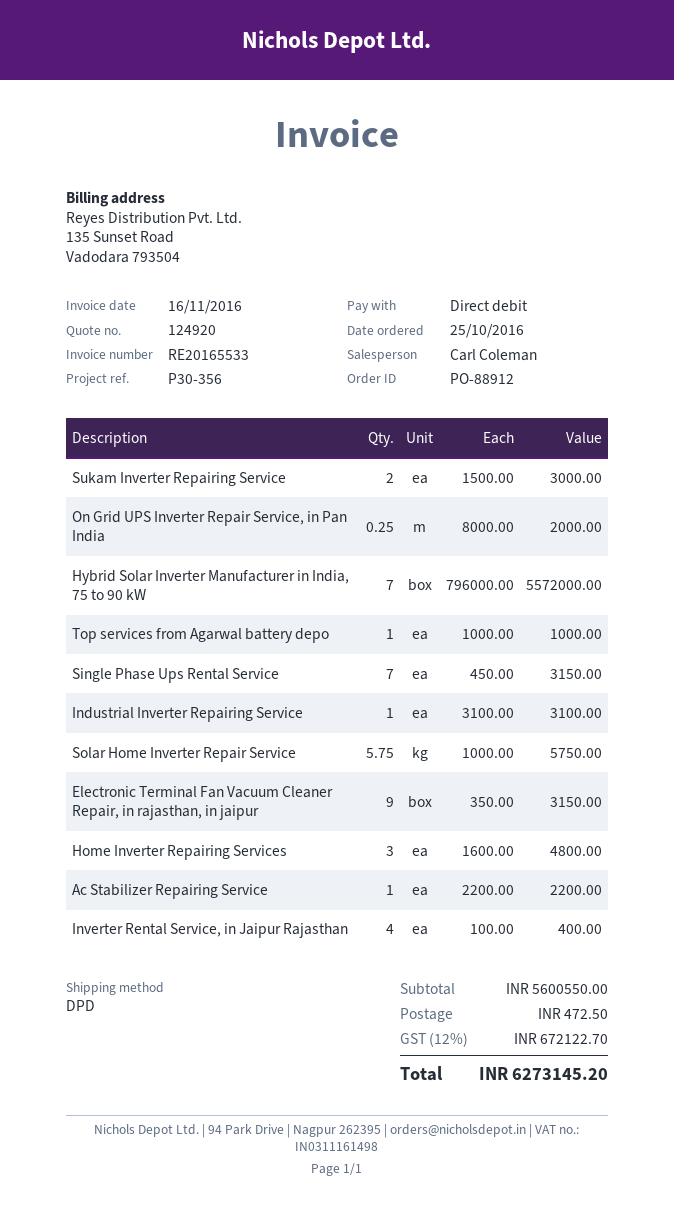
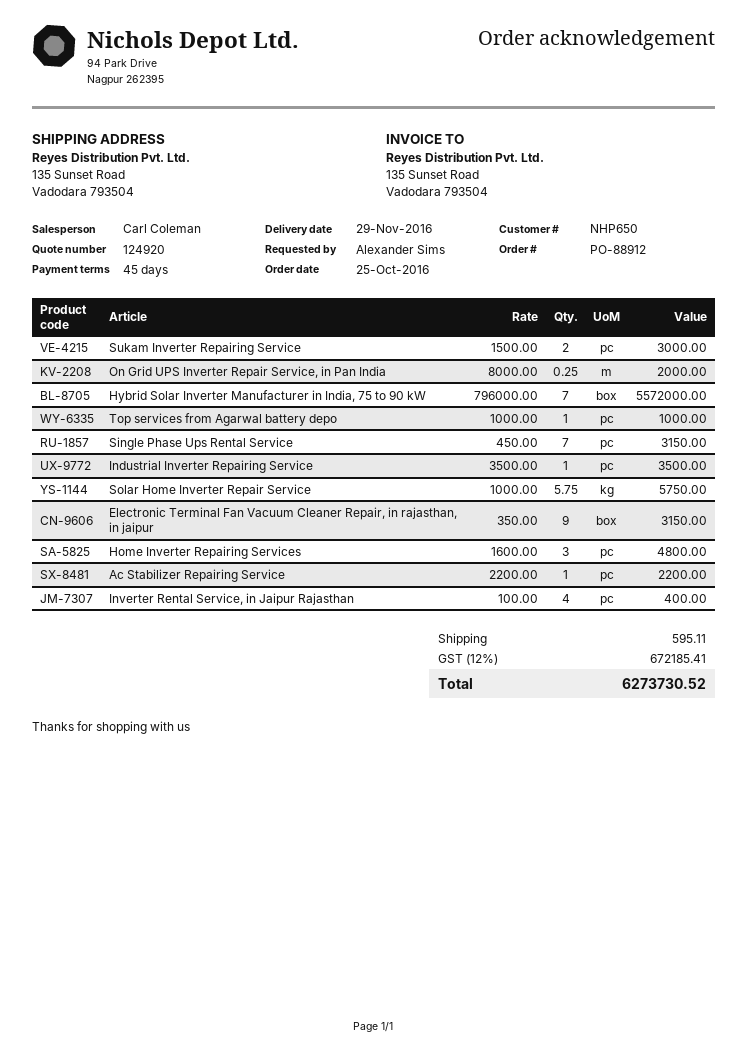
Industrial Inverter Repairing Service: 1 x 3100.00 = 3100.00 -> 1 x 3500.00 = 3500.00
shipping: 472.50 -> 595.11
tax: 12% = 672122.70 -> 12% = 672185.41
total: 6273145.20 -> 6273730.52

